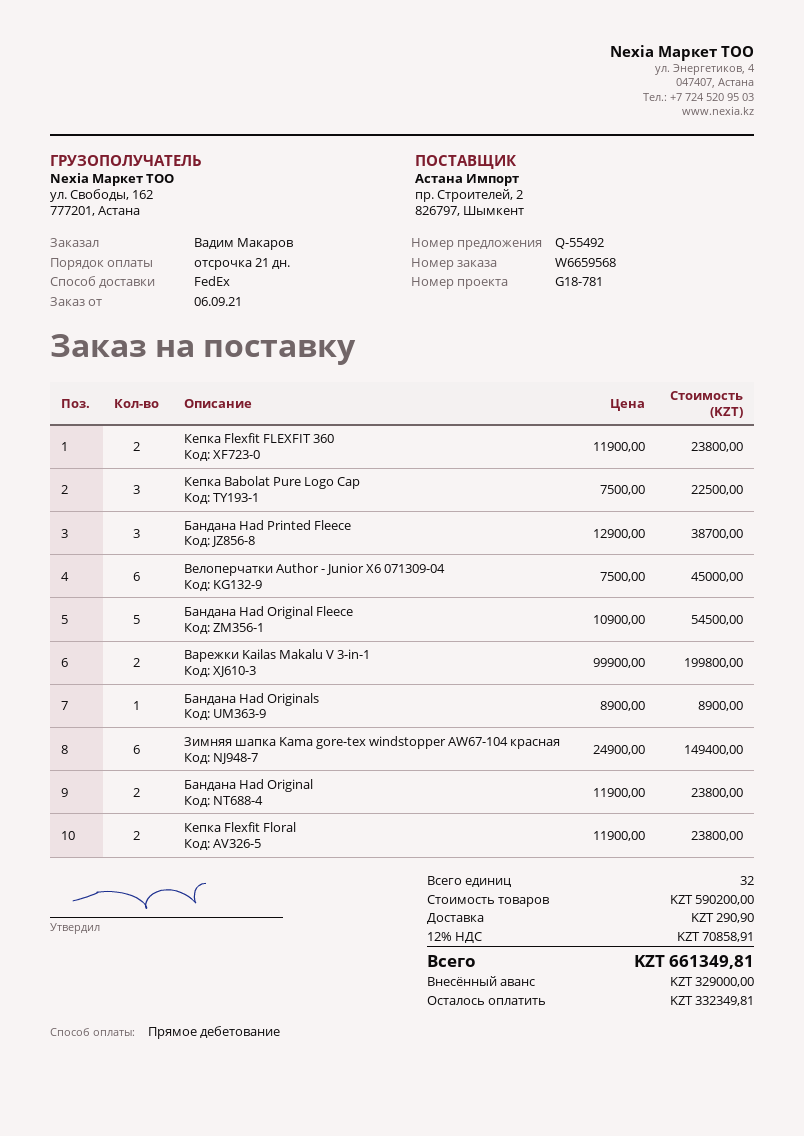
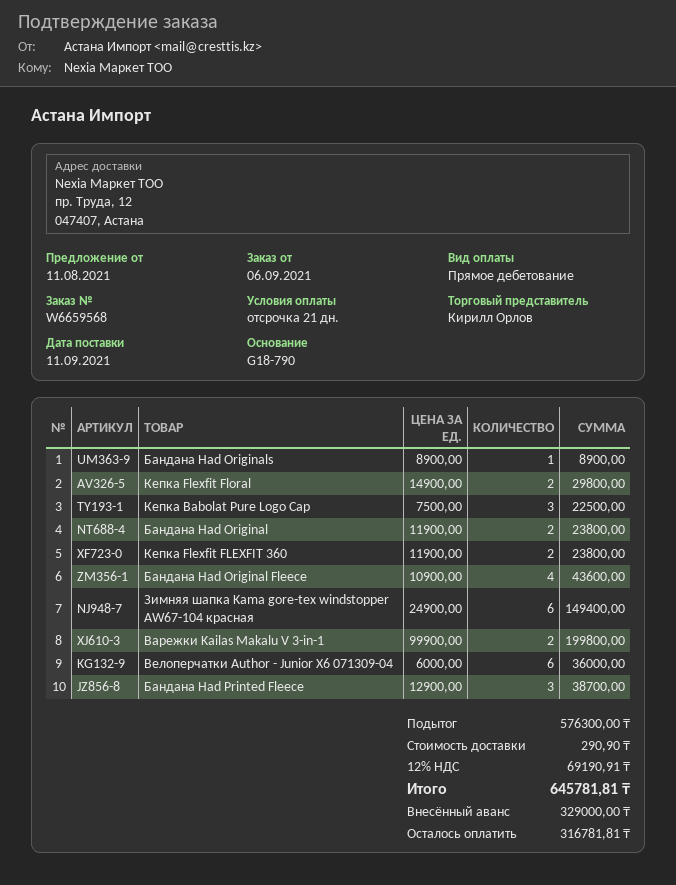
reference: G18-781 -> G18-790
ship to: ул. Свободы, 162, 777201, Астана -> пр. Труда, 12, 047407, Астана
Велоперчатки Author - Junior X6 071309-04: 6 x 7500.00 = 45000.00 -> 6 x 6000.00 = 36000.00
Бандана Had Original Fleece: 5 x 10900.00 = 54500.00 -> 4 x 10900.00 = 43600.00
Кепка Flexfit Floral: 2 x 11900.00 = 23800.00 -> 2 x 14900.00 = 29800.00
subtotal: 590200.00 -> 576300.00
tax: 12% = 70858.91 -> 12% = 69190.91
total: 661349.81 -> 645781.81
balance: 332349.81 -> 316781.81

